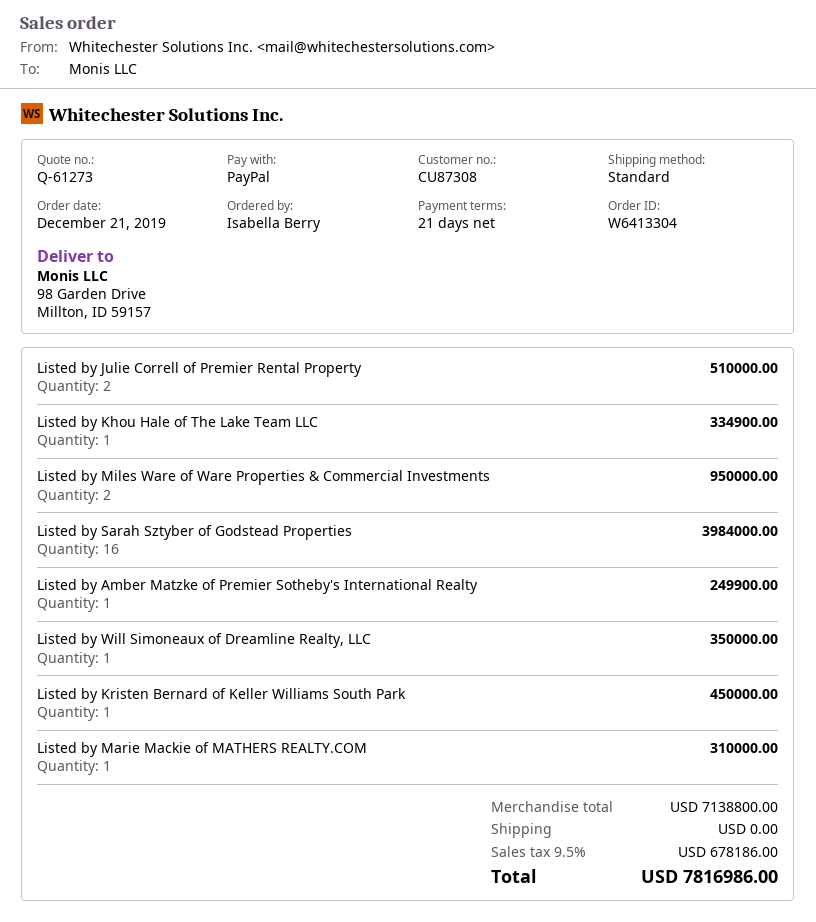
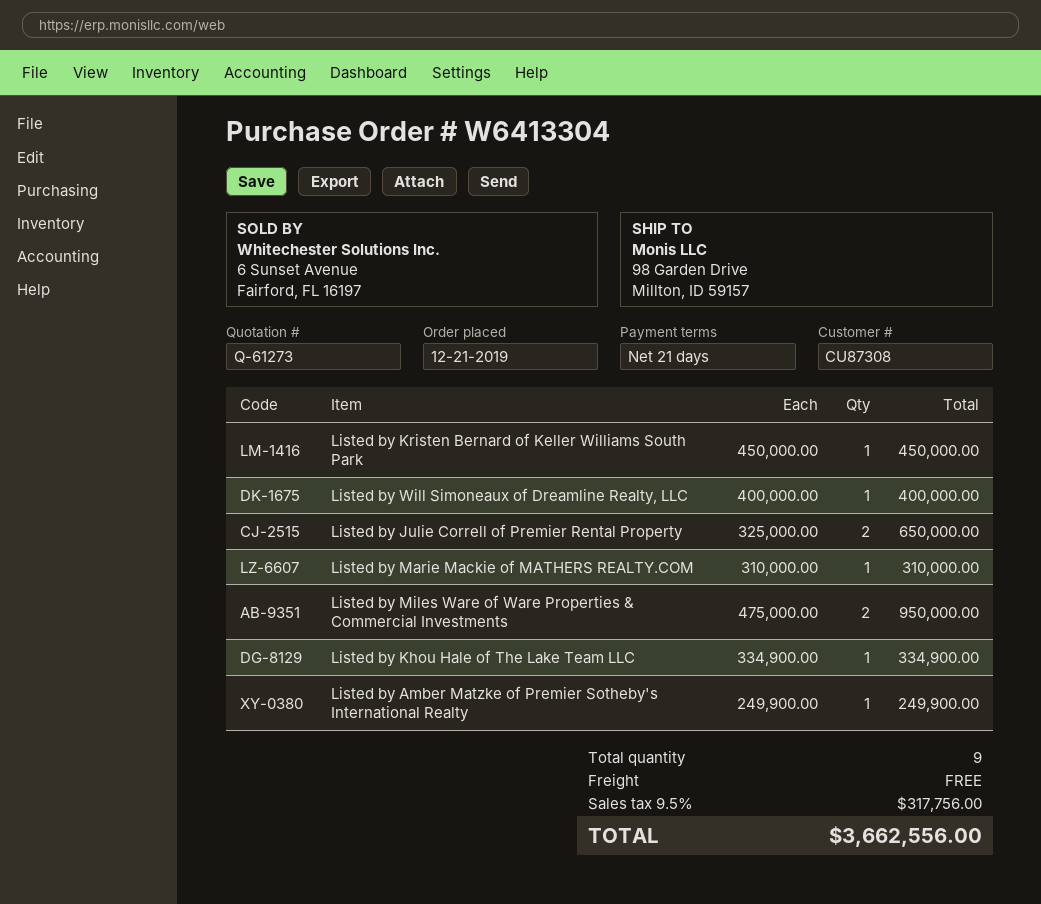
Listed by Julie Correll of Premier Rental Property: 2 for 510000.00 -> 2 for 650000.00
Listed by Sarah Sztyber of Godstead Properties: 16 for 3984000.00 -> none
Listed by Will Simoneaux of Dreamline Realty, LLC: 1 for 350000.00 -> 1 for 400000.00
tax: 9.5% = 678186.00 -> 9.5% = 317756.00
total: 7816986.00 -> 3662556.00

